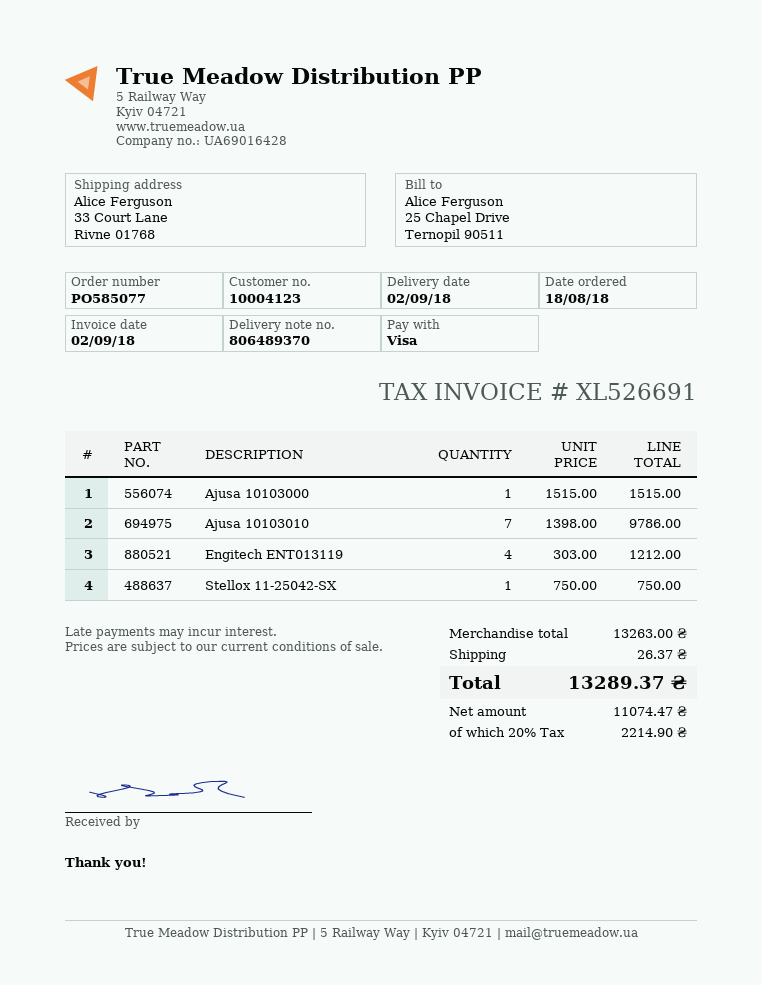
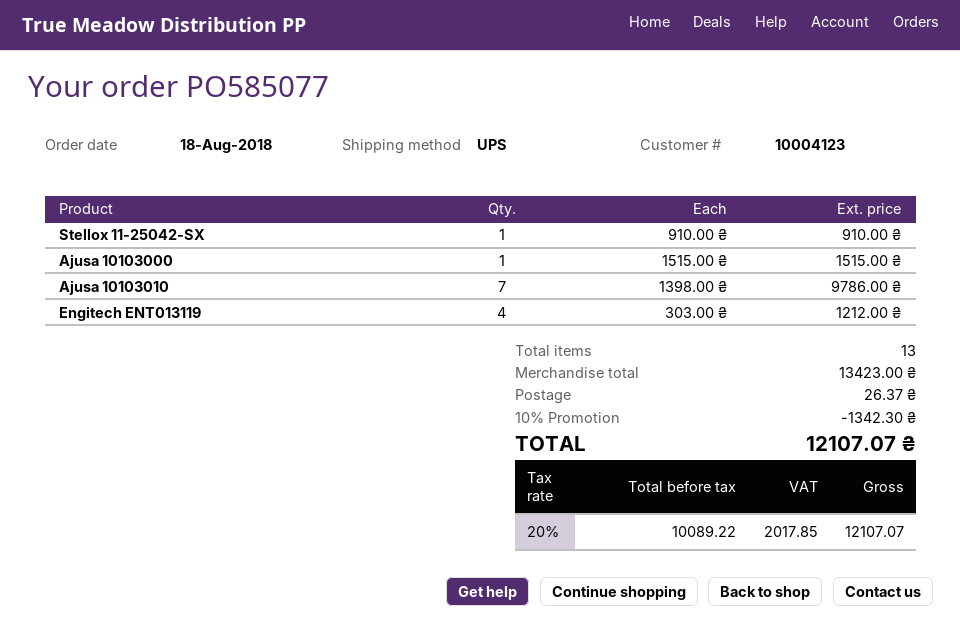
Stellox 11-25042-SX: 1 x 750.00 = 750.00 -> 1 x 910.00 = 910.00
subtotal: 13263.00 -> 13423.00
discount: none -> 10% = 1342.30
net: 11074.47 -> 10089.22
tax: 20% = 2214.90 -> 20% = 2017.85
total: 13289.37 -> 12107.07

